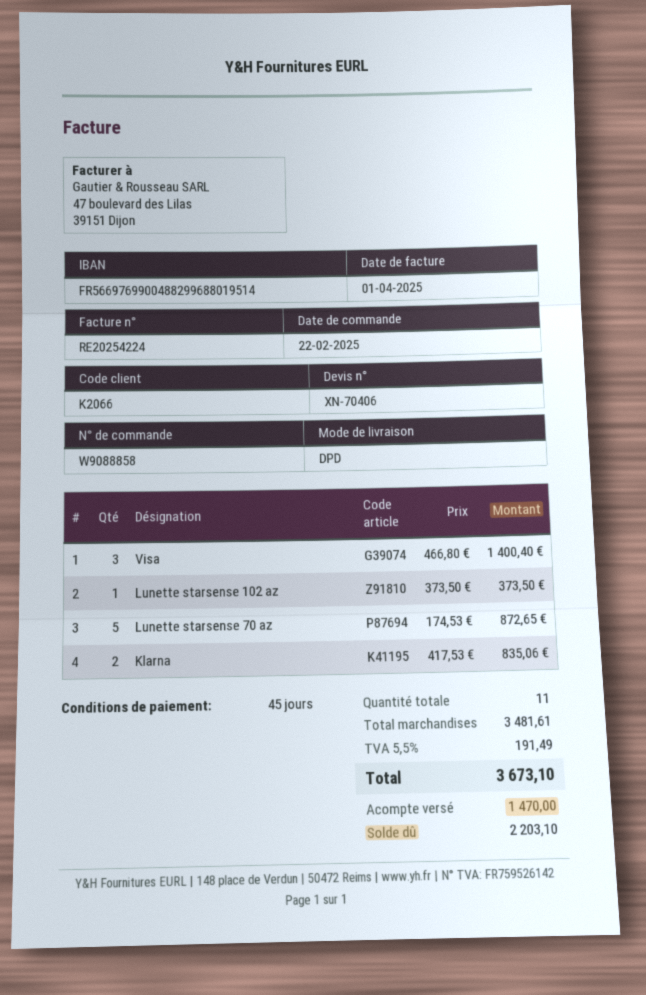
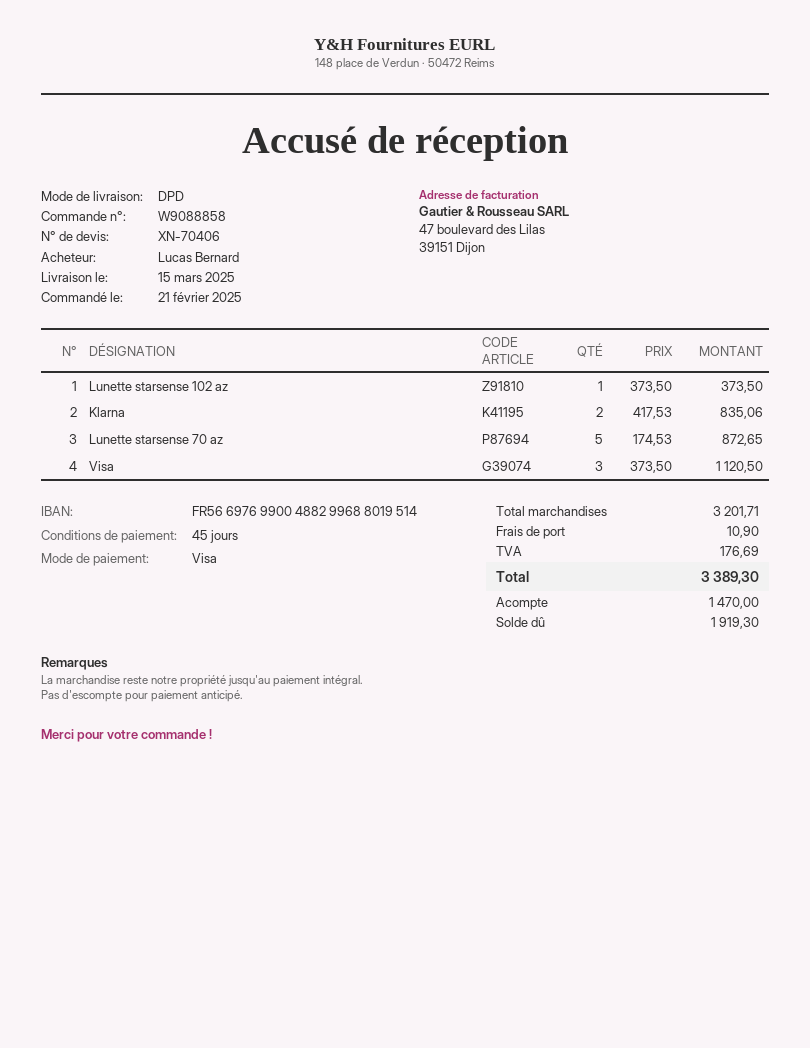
order date: 2025-02-22 -> 2025-02-21
Visa: 3 x 466.80 = 1400.40 -> 3 x 373.50 = 1120.50
subtotal: 3481.61 -> 3201.71
shipping: none -> 10.90
tax: 191.49 -> 176.69
total: 3673.10 -> 3389.30
balance: 2203.10 -> 1919.30

